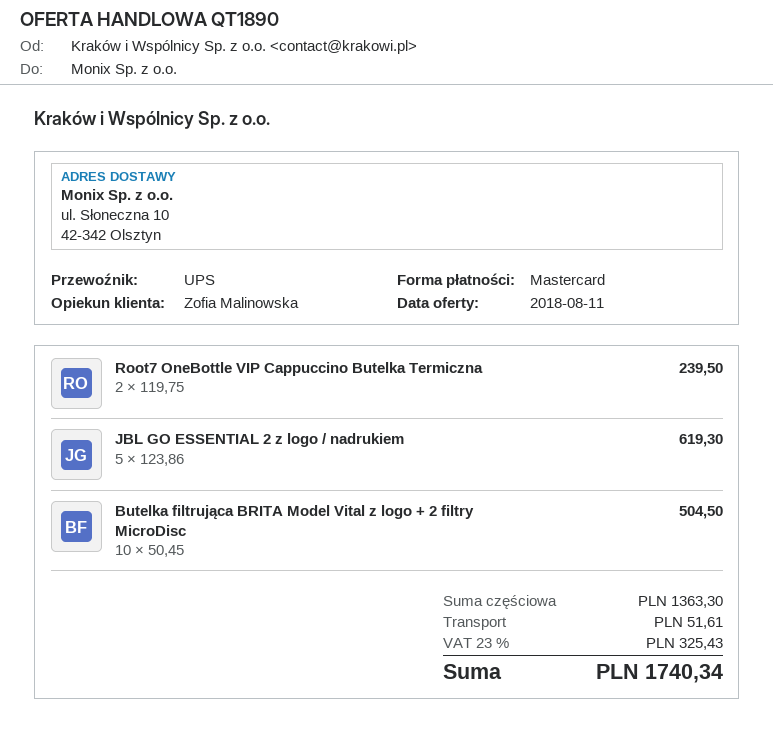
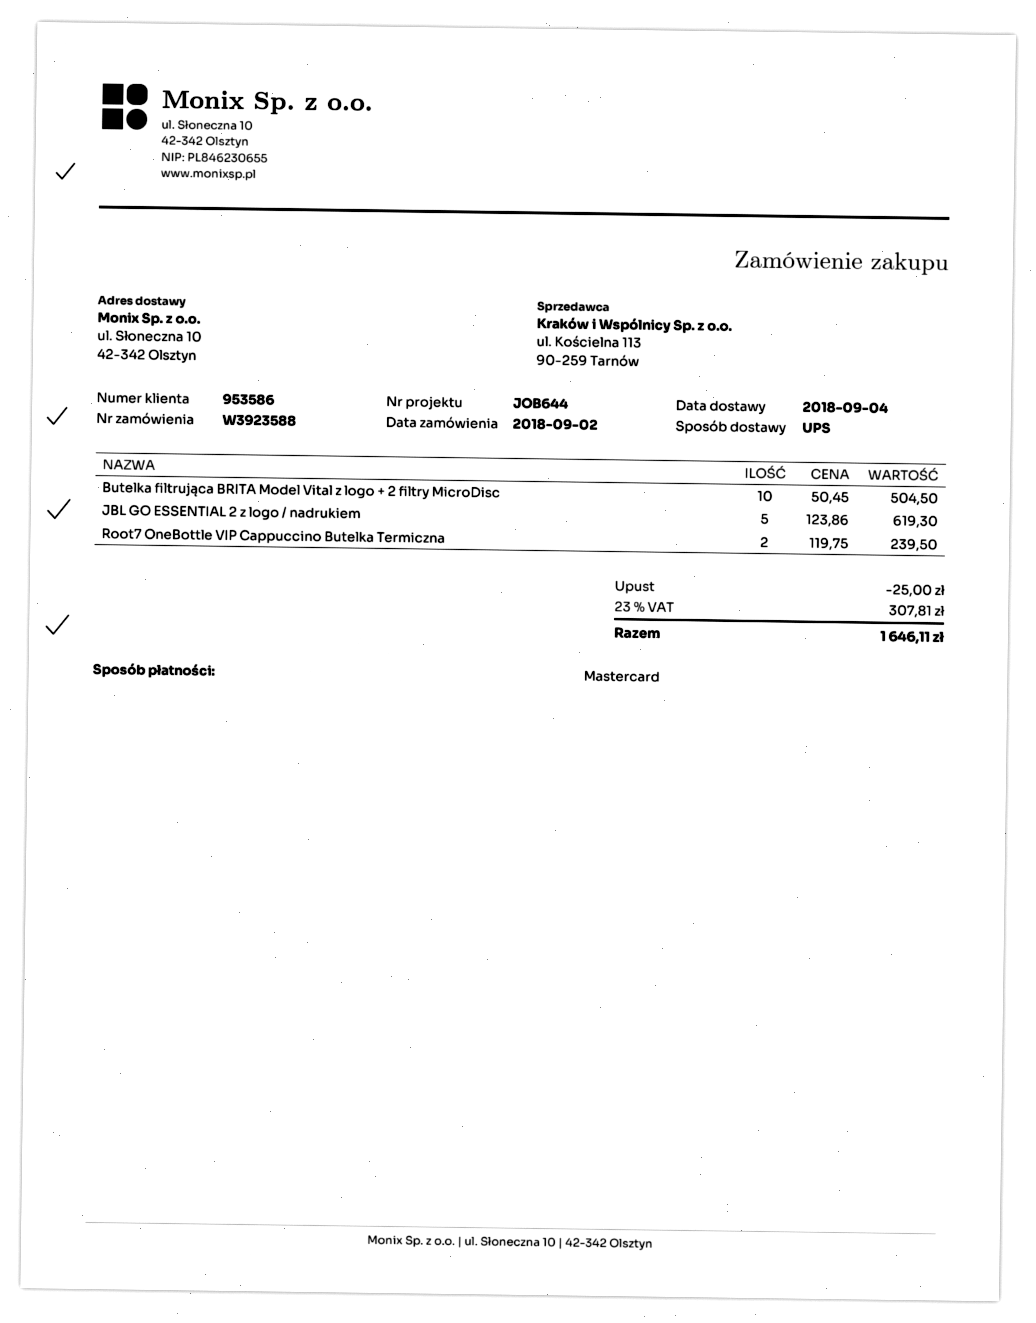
discount: none -> 25.00
shipping: 51.61 -> none
tax: 23% = 325.43 -> 23% = 307.81
total: 1740.34 -> 1646.11

